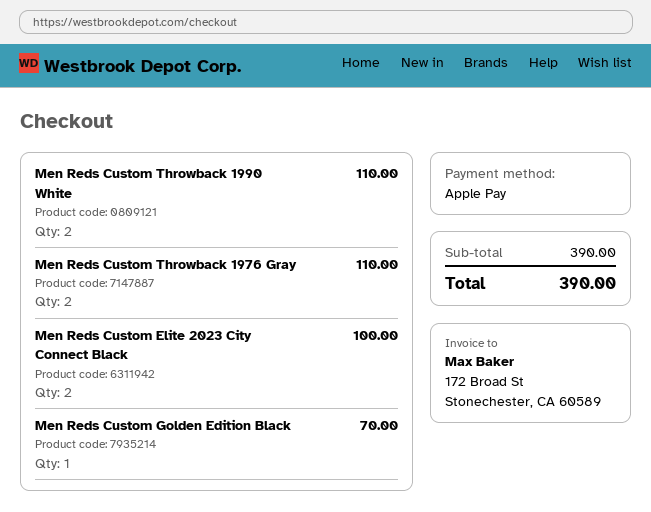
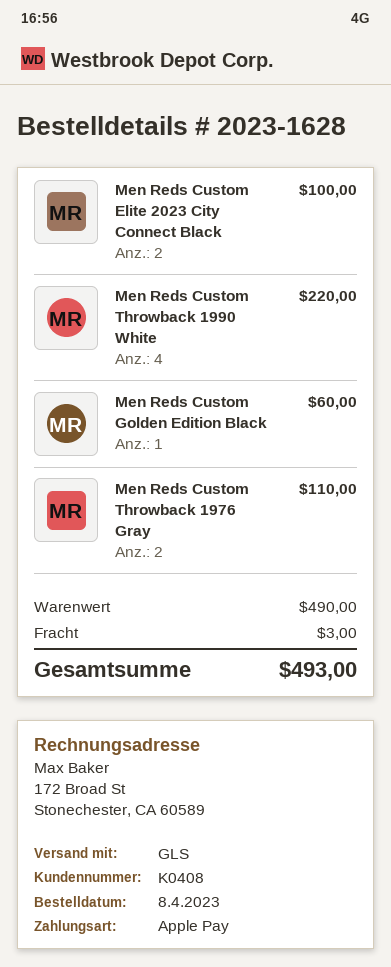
Men Reds Custom Throwback 1990 White: 2 for 110.00 -> 4 for 220.00
Men Reds Custom Golden Edition Black: 1 for 70.00 -> 1 for 60.00
subtotal: 390.00 -> 490.00
shipping: none -> 3.00
total: 390.00 -> 493.00

